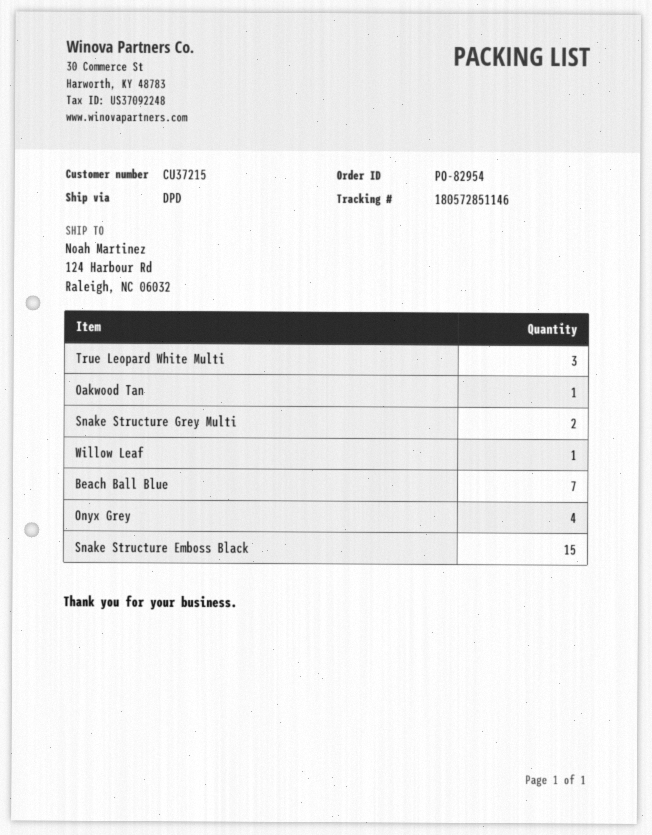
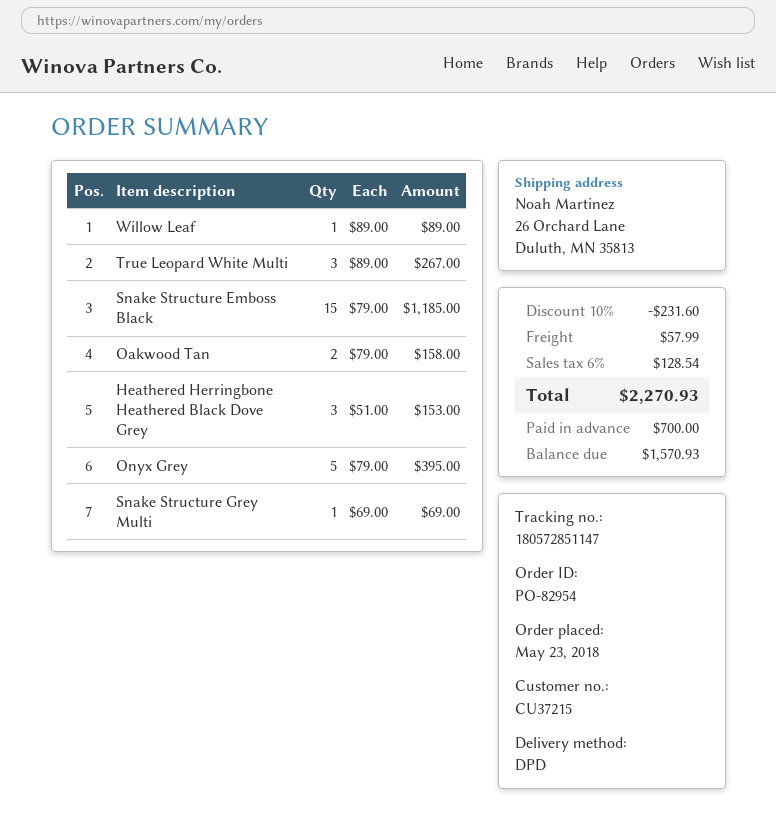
tracking number: 180572851146 -> 180572851147
ship to: 124 Harbour Rd, Raleigh, NC 06032 -> 26 Orchard Lane, Duluth, MN 35813
Oakwood Tan: 1 -> 2
Snake Structure Grey Multi: 2 -> 1
Beach Ball Blue: 7 -> none
Onyx Grey: 4 -> 5
Heathered Herringbone Heathered Black Dove Grey: none -> 3

